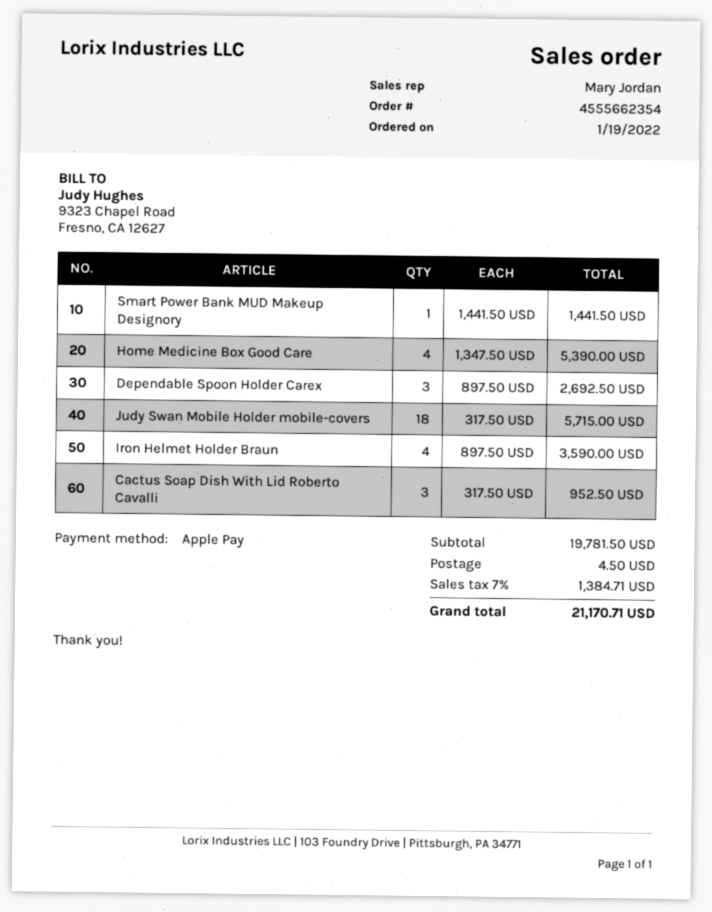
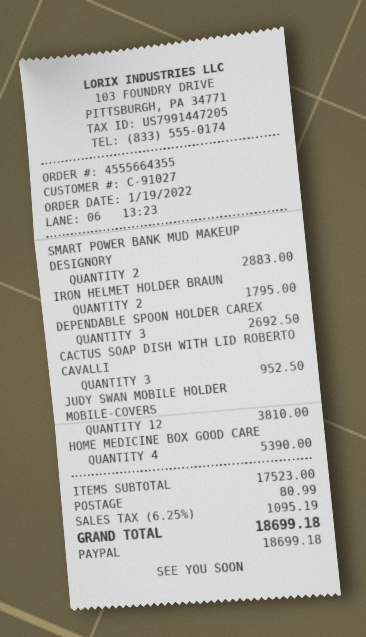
order number: 4555662354 -> 4555664355
payment method: Apple Pay -> PayPal
Smart Power Bank MUD Makeup Designory: 1 for 1441.50 -> 2 for 2883.00
Judy Swan Mobile Holder mobile-covers: 18 for 5715.00 -> 12 for 3810.00
Iron Helmet Holder Braun: 4 for 3590.00 -> 2 for 1795.00
subtotal: 19781.50 -> 17523.00
shipping: 4.50 -> 80.99
tax: 7% = 1384.71 -> 6.25% = 1095.19
total: 21170.71 -> 18699.18

